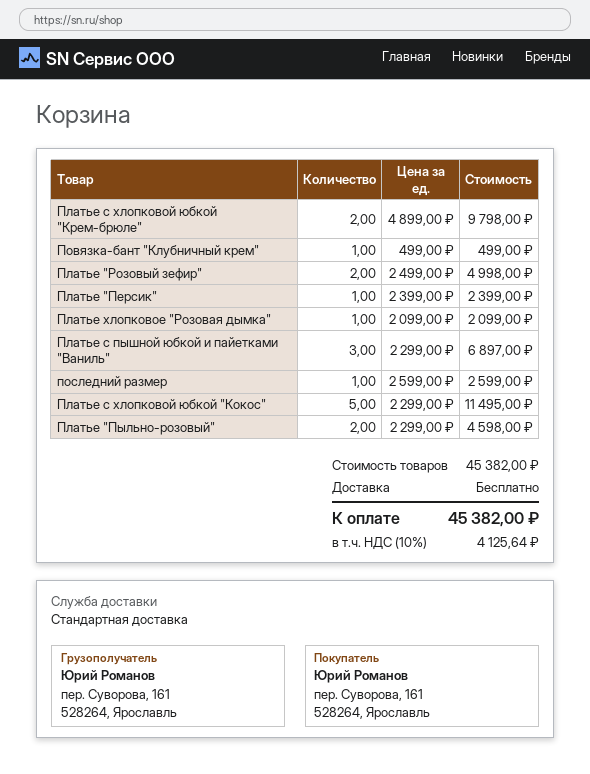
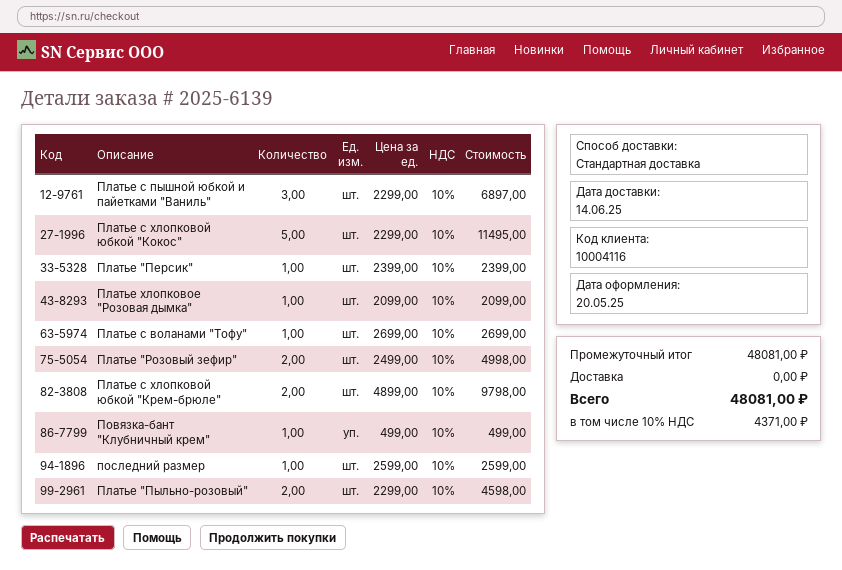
Платье с воланами "Тофу": none -> 1 x 2699.00 = 2699.00
subtotal: 45382.00 -> 48081.00
tax: 10% = 4125.64 -> 10% = 4371.00
total: 45382.00 -> 48081.00

